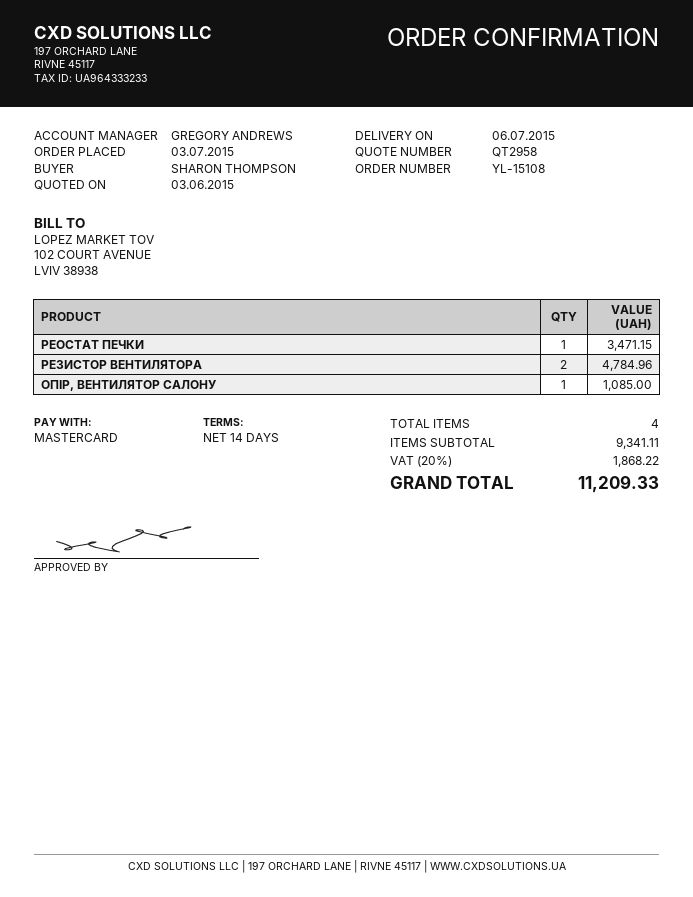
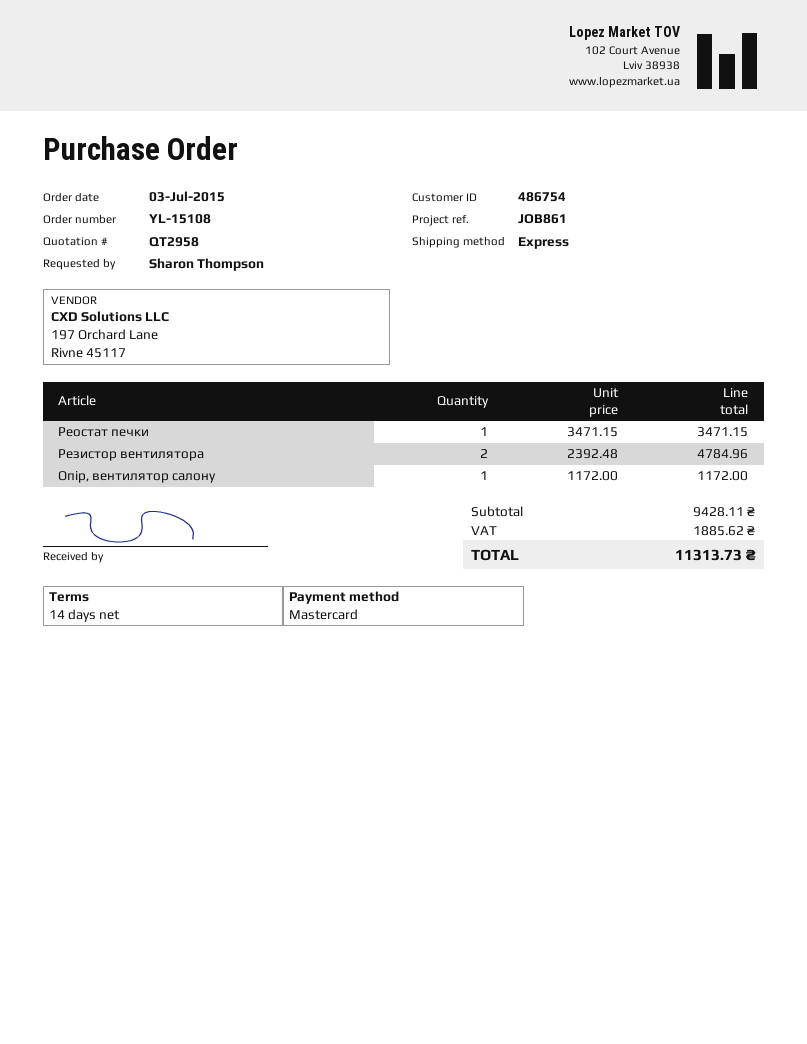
ОПІР, ВЕНТИЛЯТОР САЛОНУ: 1 for 1085.00 -> 1 for 1172.00
subtotal: 9341.11 -> 9428.11
tax: 1868.22 -> 1885.62
total: 11209.33 -> 11313.73

